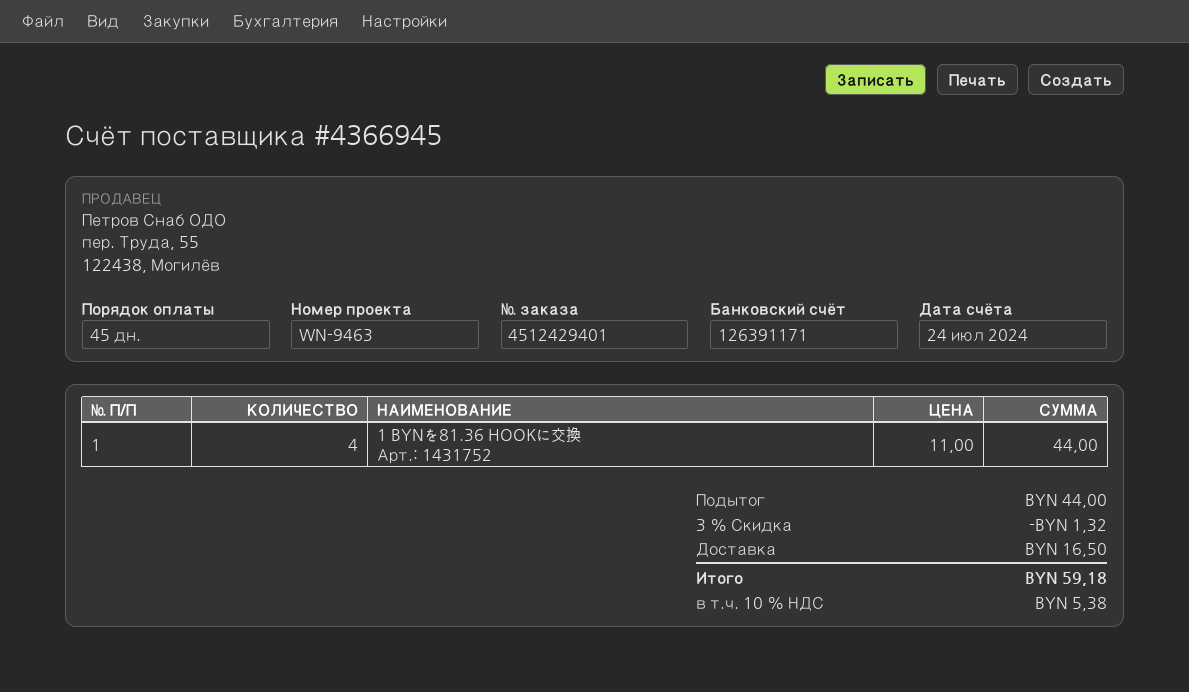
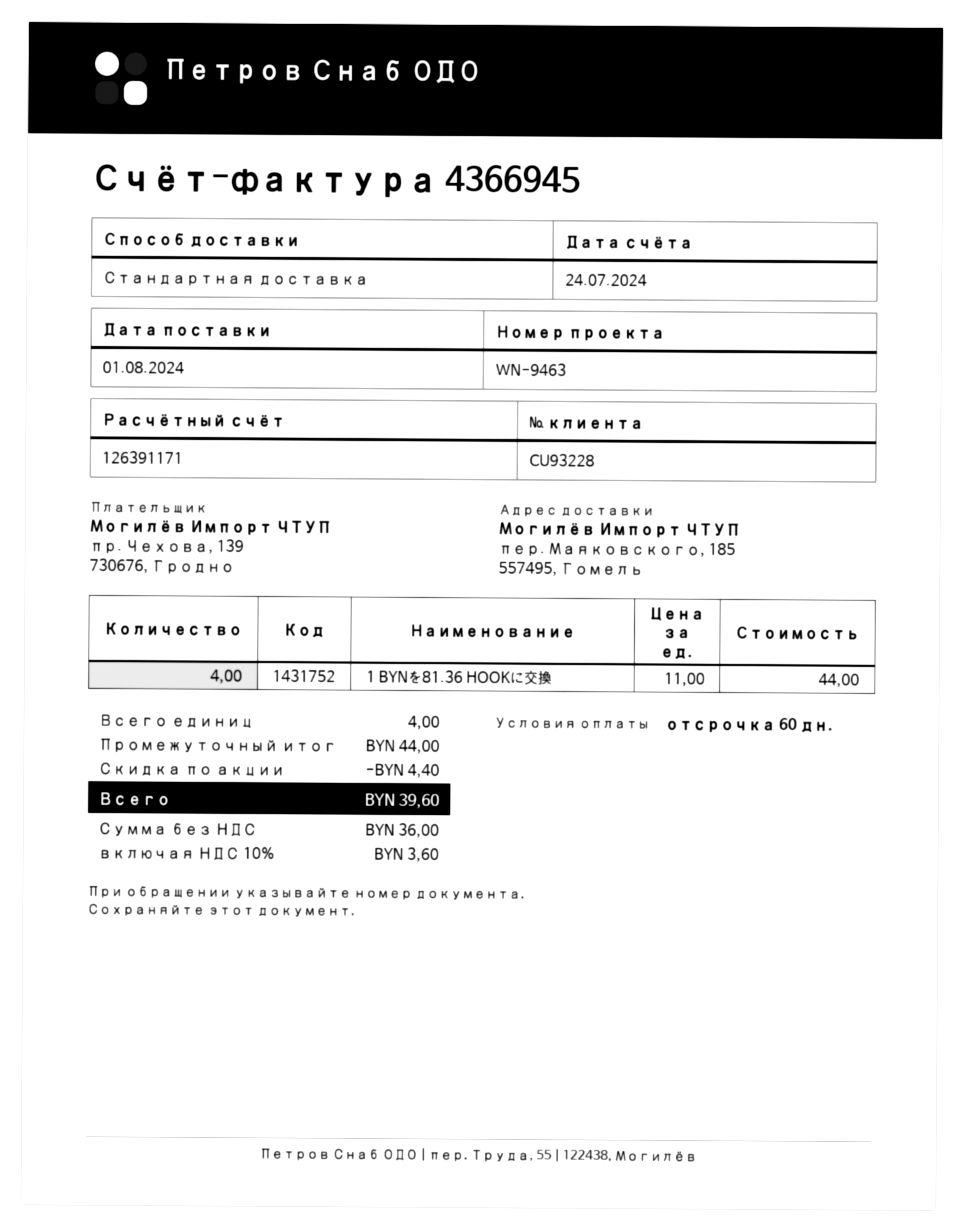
payment terms: 45 days -> 60 days
discount: 1.32 -> 4.40
shipping: 16.50 -> none
tax: 10% = 5.38 -> 10% = 3.60
total: 59.18 -> 39.60

